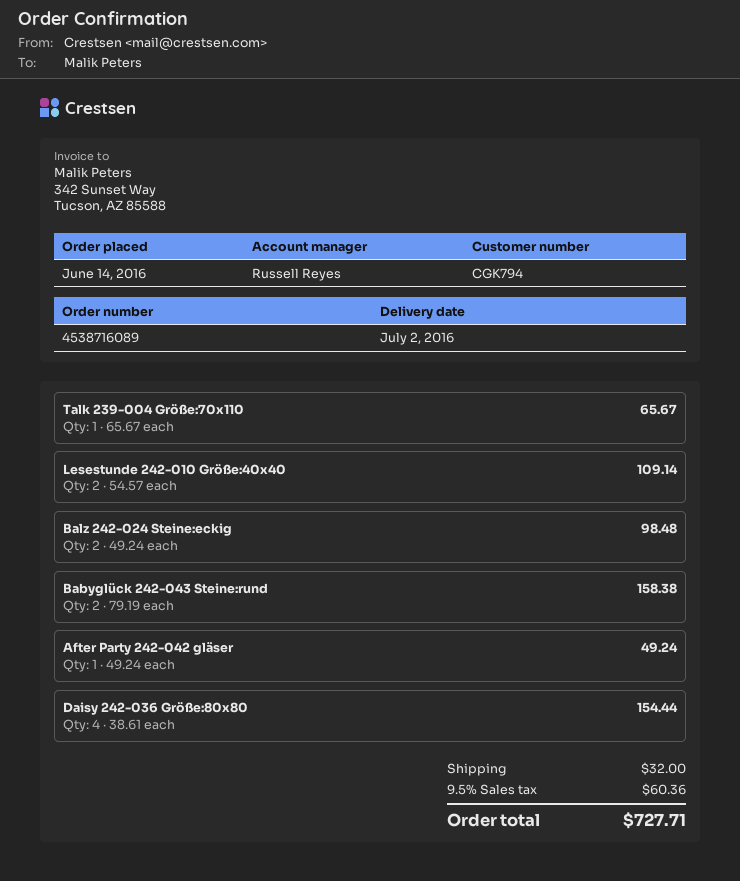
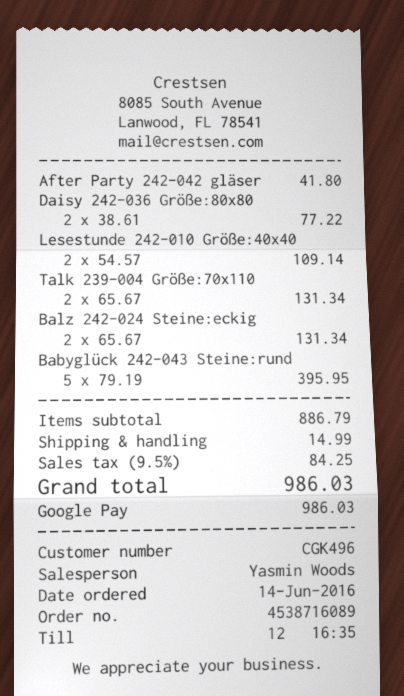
customer number: CGK794 -> CGK496
sales rep: Russell Reyes -> Yasmin Woods
Talk 239-004 Größe:70x110: 1 x 65.67 = 65.67 -> 2 x 65.67 = 131.34
Balz 242-024 Steine:eckig: 2 x 49.24 = 98.48 -> 2 x 65.67 = 131.34
Babyglück 242-043 Steine:rund: 2 x 79.19 = 158.38 -> 5 x 79.19 = 395.95
After Party 242-042 gläser: 1 x 49.24 = 49.24 -> 1 x 41.80 = 41.80
Daisy 242-036 Größe:80x80: 4 x 38.61 = 154.44 -> 2 x 38.61 = 77.22
shipping: 32.00 -> 14.99
tax: 9.5% = 60.36 -> 9.5% = 84.25
total: 727.71 -> 986.03

